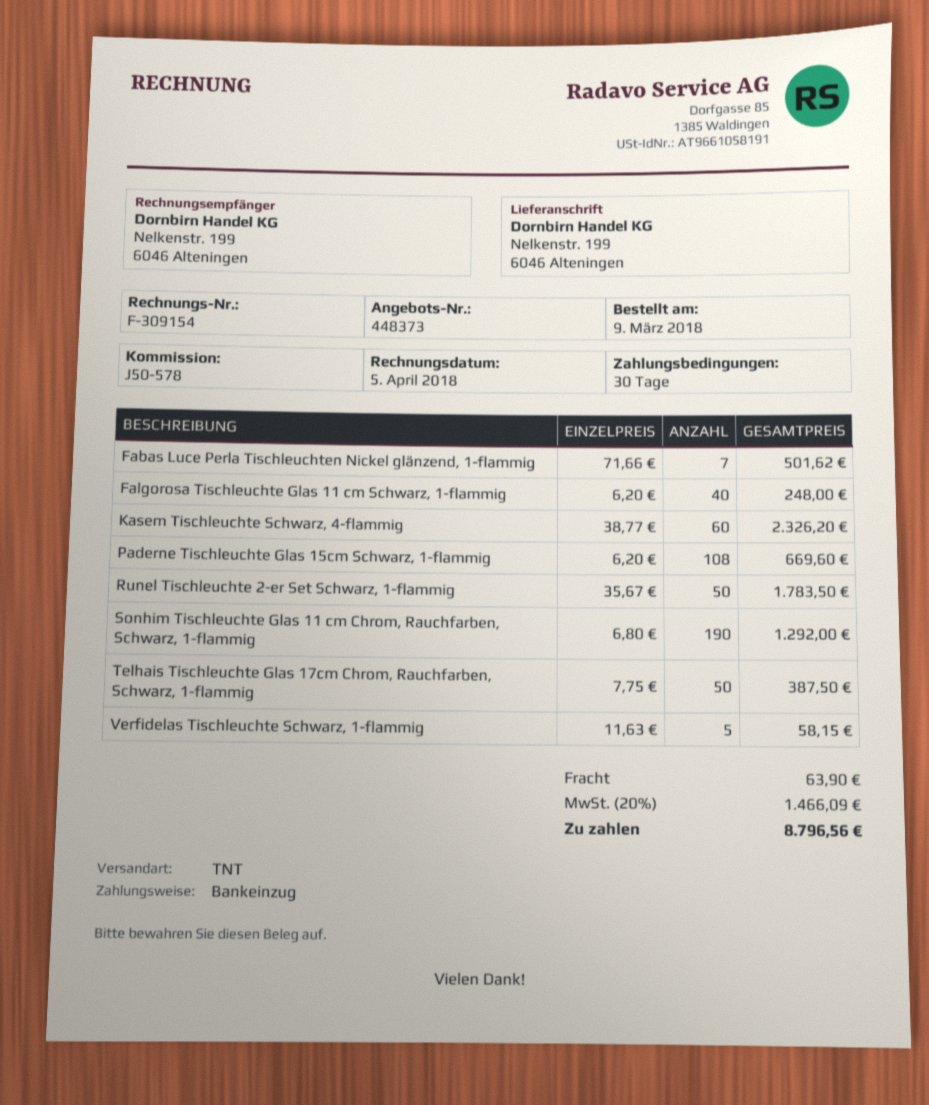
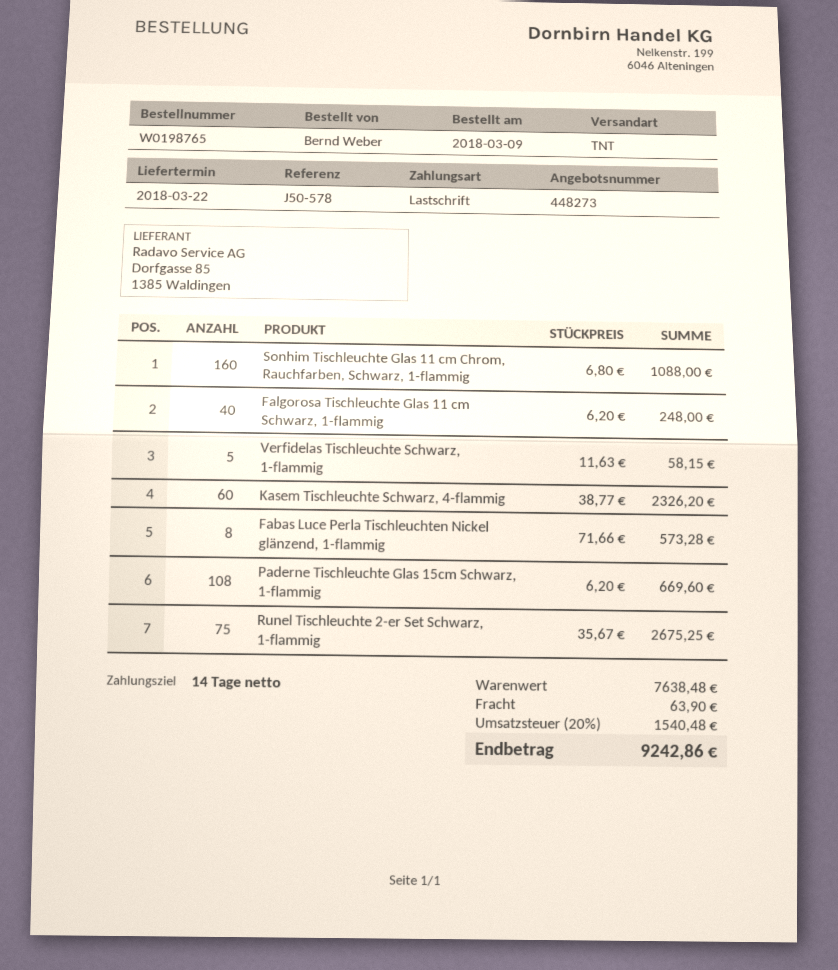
quote number: 448373 -> 448273
payment terms: 30 days -> 14 days
Fabas Luce Perla Tischleuchten Nickel glänzend, 1-flammig: 7 x 71.66 = 501.62 -> 8 x 71.66 = 573.28
Runel Tischleuchte 2-er Set Schwarz, 1-flammig: 50 x 35.67 = 1783.50 -> 75 x 35.67 = 2675.25
Sonhim Tischleuchte Glas 11 cm Chrom, Rauchfarben, Schwarz, 1-flammig: 190 x 6.80 = 1292.00 -> 160 x 6.80 = 1088.00
Telhais Tischleuchte Glas 17cm Chrom, Rauchfarben, Schwarz, 1-flammig: 50 x 7.75 = 387.50 -> none
tax: 20% = 1466.09 -> 20% = 1540.48
total: 8796.56 -> 9242.86

